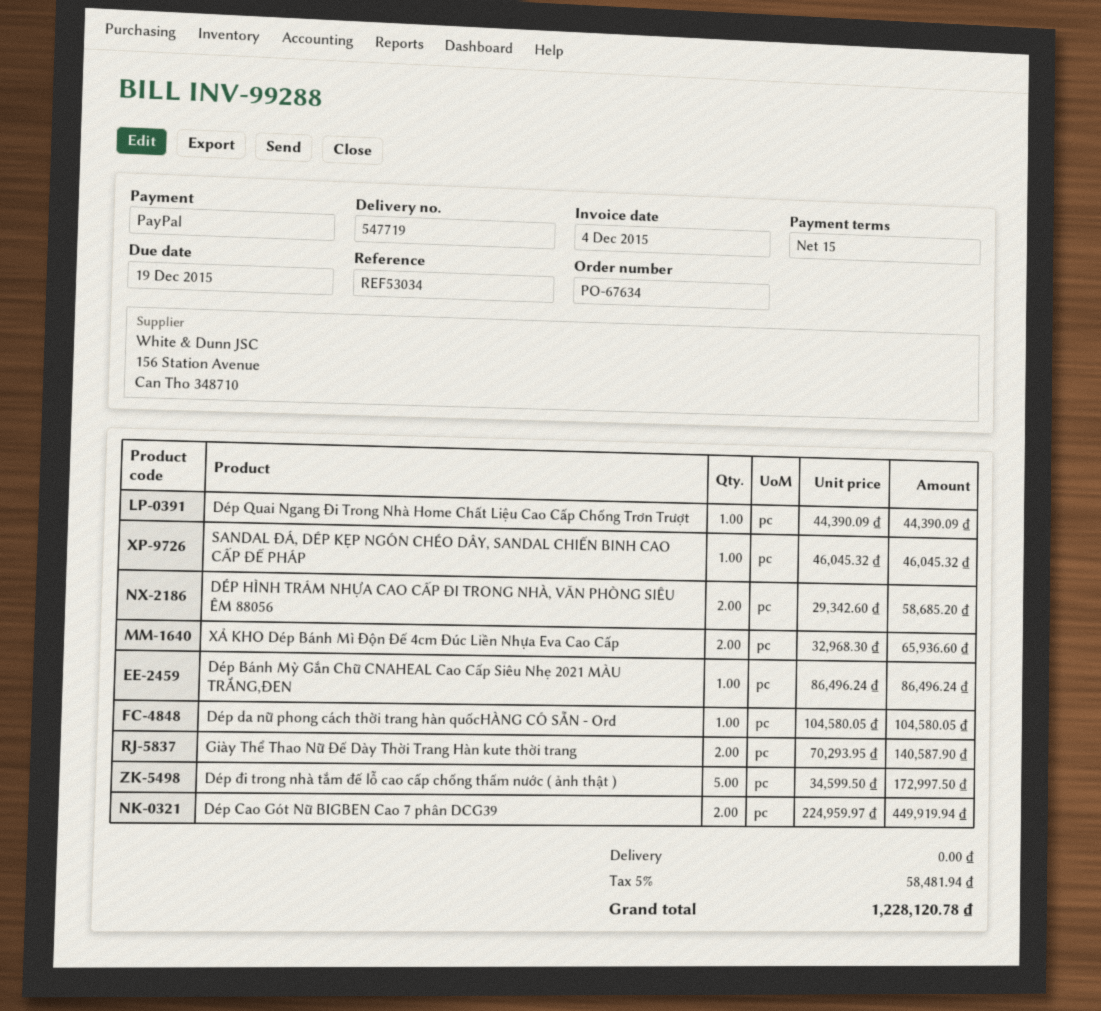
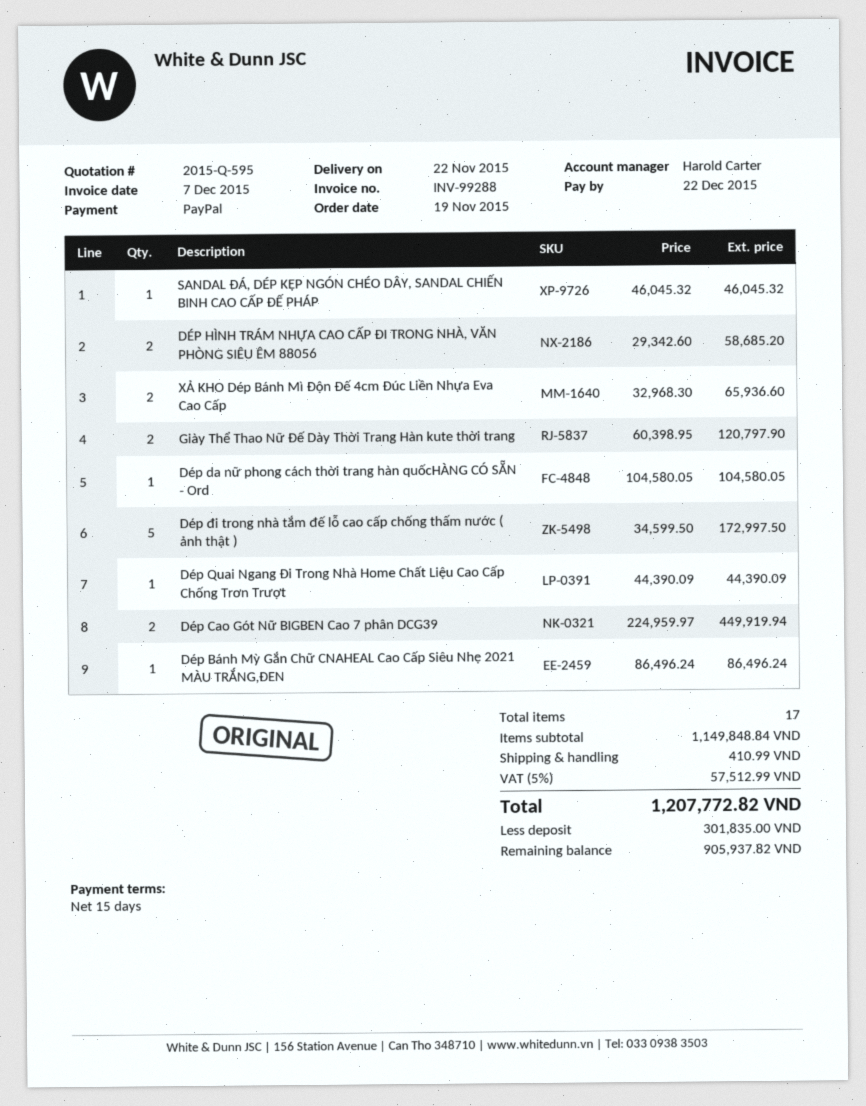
invoice date: 2015-12-04 -> 2015-12-07
due date: 2015-12-19 -> 2015-12-22
Giày Thể Thao Nữ Đế Dày Thời Trang Hàn kute thời trang: 2 x 70293.95 = 140587.90 -> 2 x 60398.95 = 120797.90
shipping: 0.00 -> 410.99
tax: 5% = 58481.94 -> 5% = 57512.99
total: 1228120.78 -> 1207772.82

